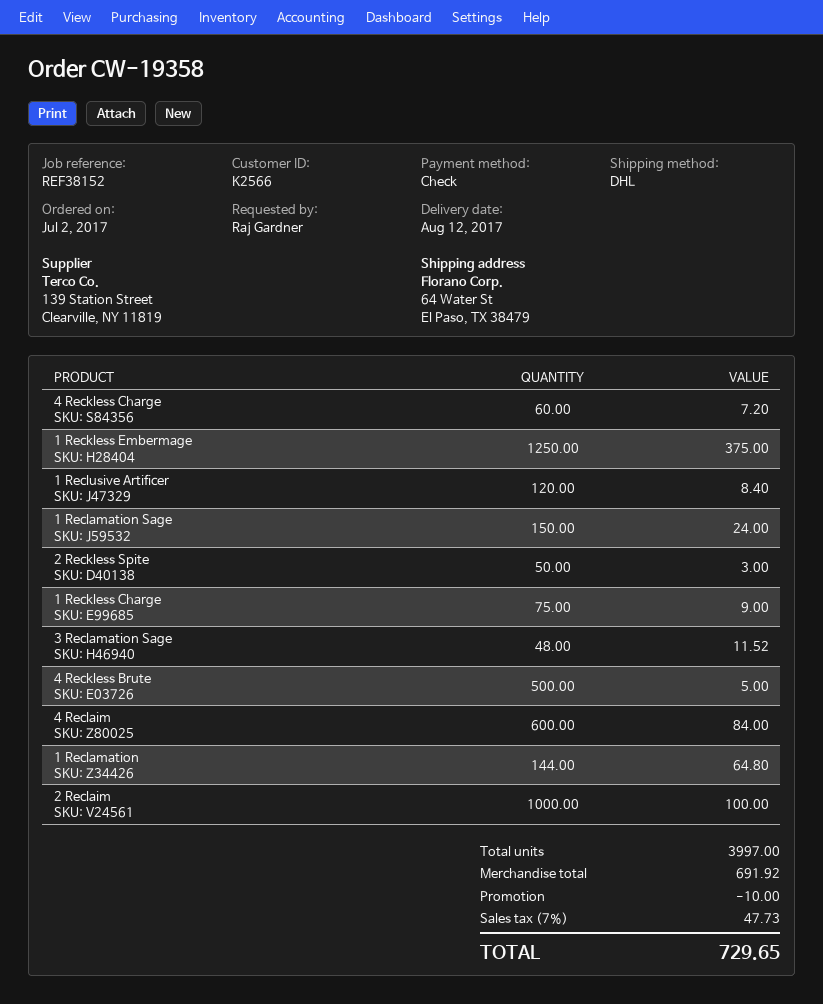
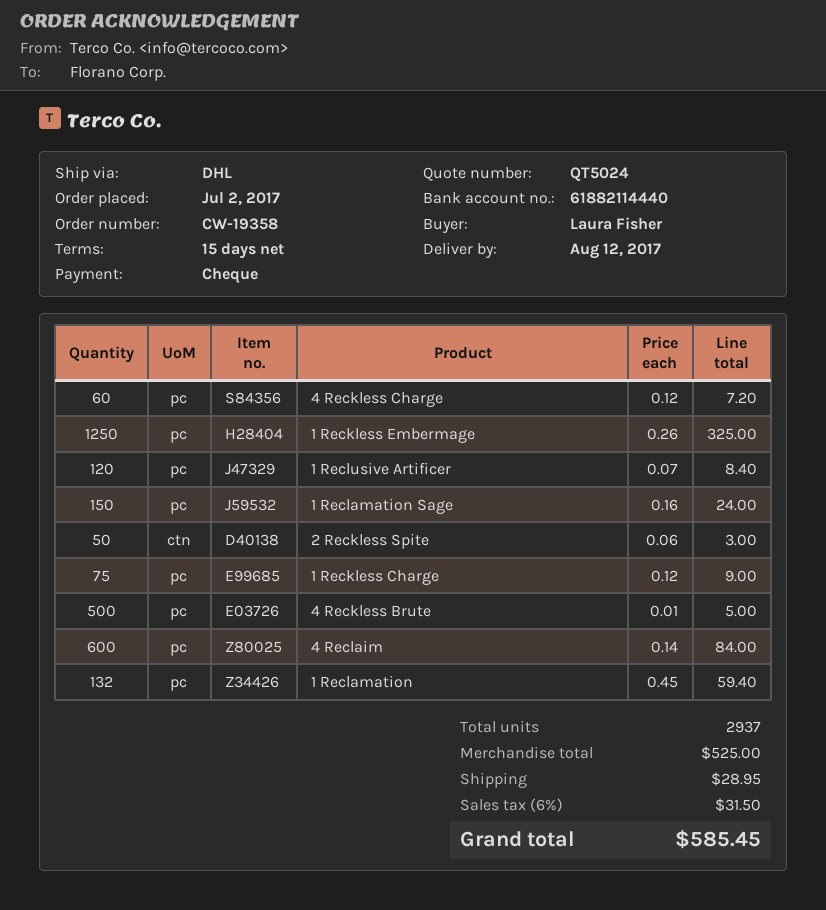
ordered by: Raj Gardner -> Laura Fisher
1 Reckless Embermage: 1250 for 375.00 -> 1250 for 325.00
3 Reclamation Sage: 48 for 11.52 -> none
1 Reclamation: 144 for 64.80 -> 132 for 59.40
2 Reclaim: 1000 for 100.00 -> none
total quantity: 3997 -> 2937
subtotal: 691.92 -> 525.00
discount: 10.00 -> none
shipping: none -> 28.95
tax: 7% = 47.73 -> 6% = 31.50
total: 729.65 -> 585.45

